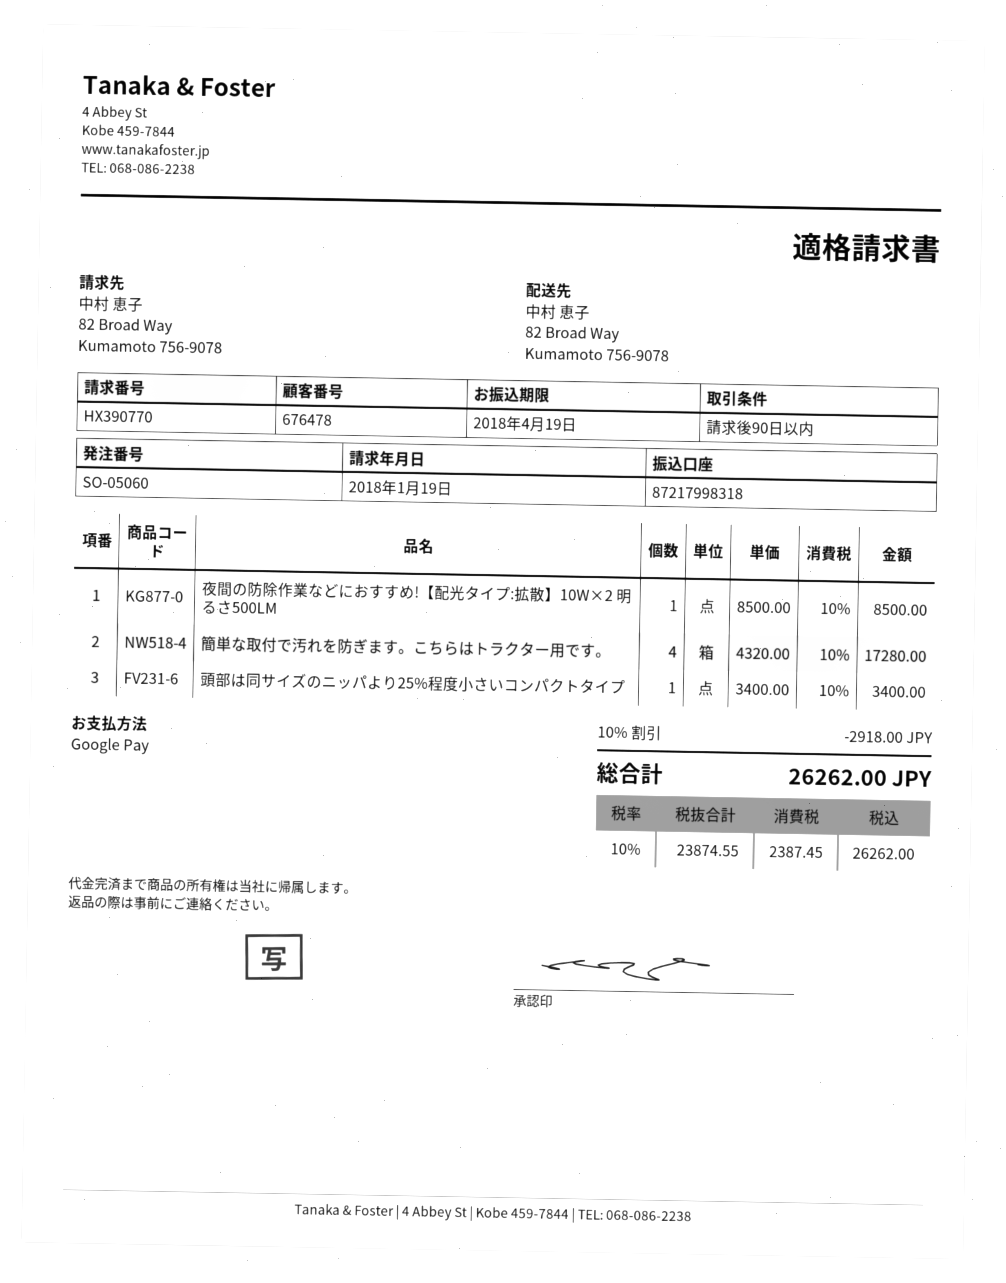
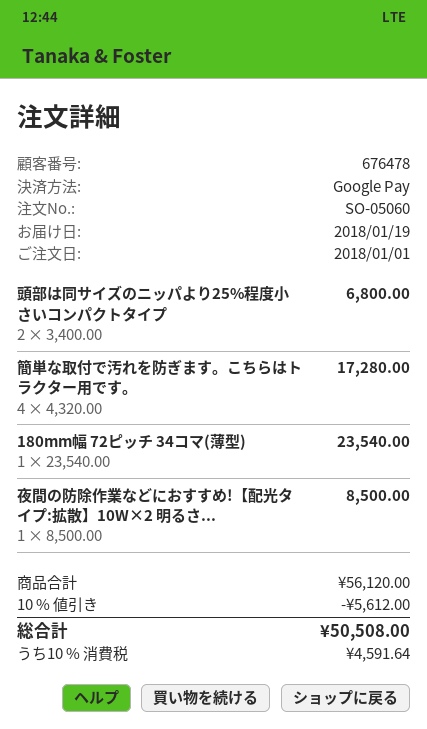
頭部は同サイズのニッパより25%程度小さいコンパクトタイプ: 1 x 3400.00 = 3400.00 -> 2 x 3400.00 = 6800.00
180mm幅 72ピッチ 34コマ(薄型): none -> 1 x 23540.00 = 23540.00
discount: 10% = 2918.00 -> 10% = 5612.00
tax: 10% = 2387.45 -> 10% = 4591.64
total: 26262.00 -> 50508.00

